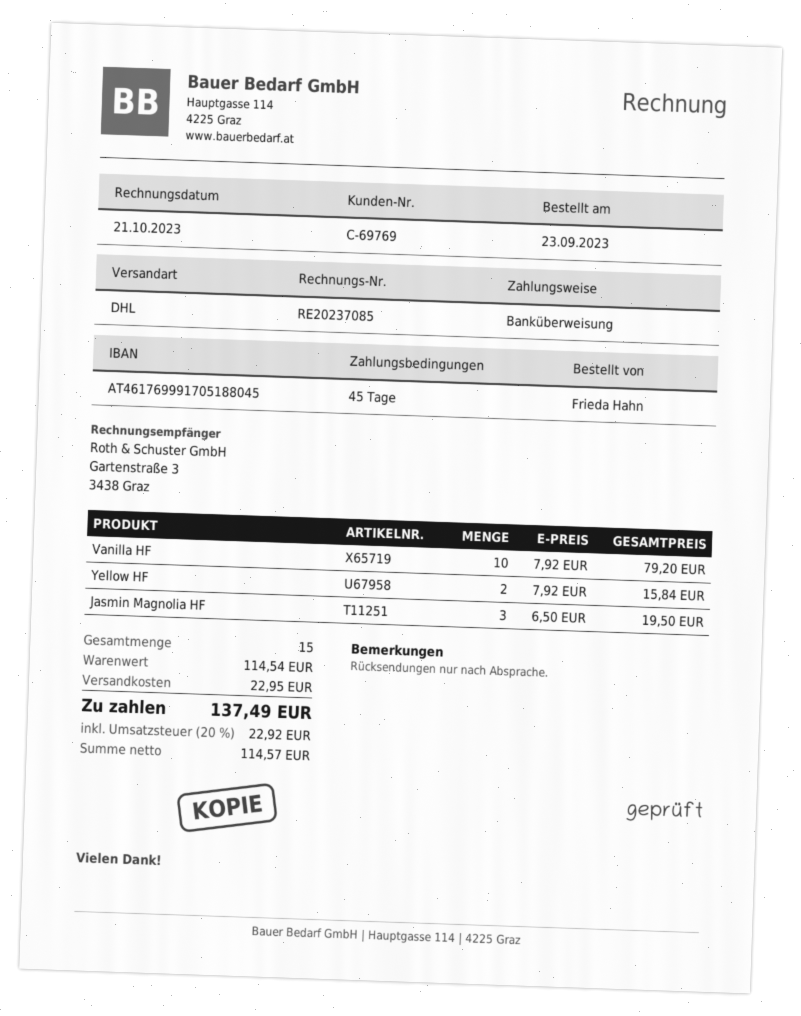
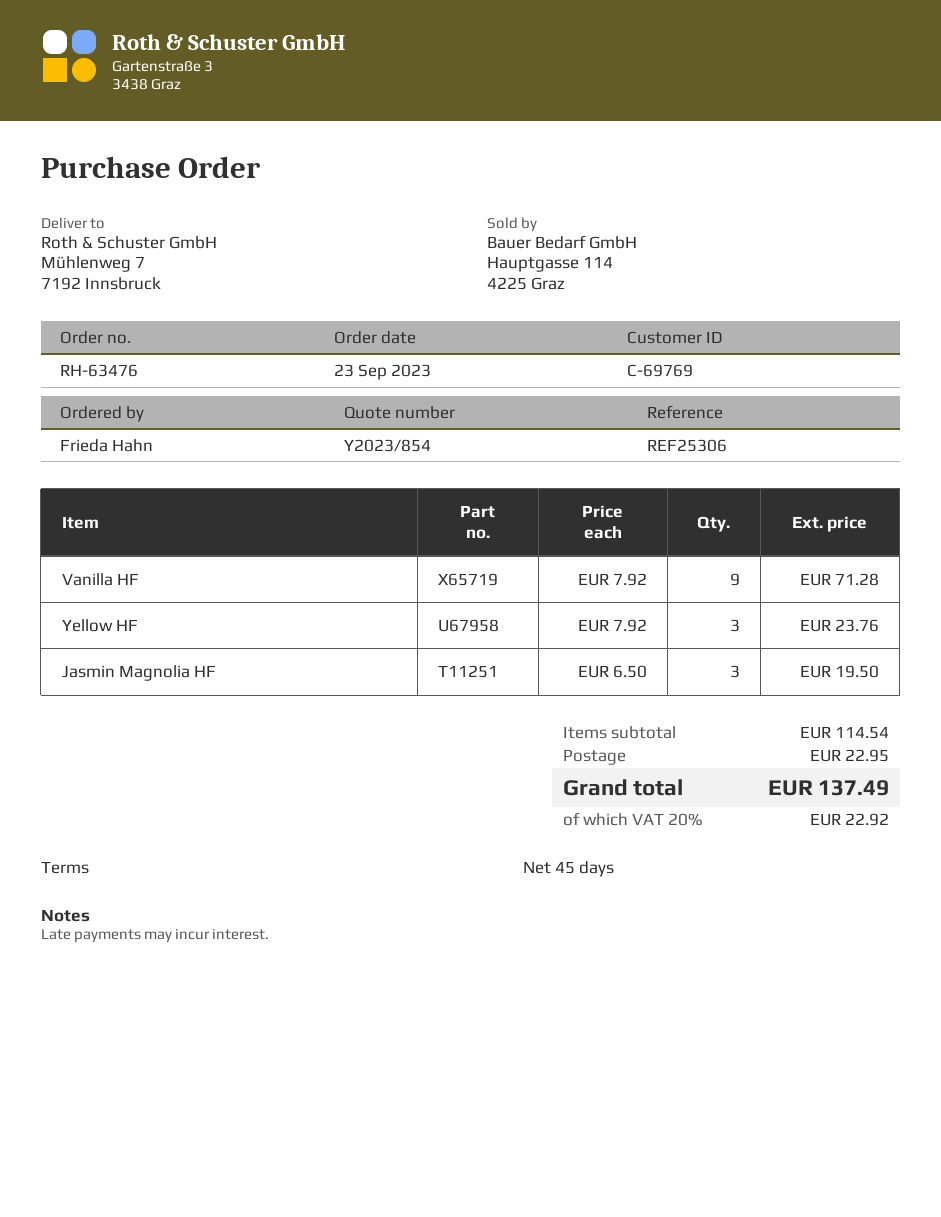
Vanilla HF: 10 x 7.92 = 79.20 -> 9 x 7.92 = 71.28
Yellow HF: 2 x 7.92 = 15.84 -> 3 x 7.92 = 23.76

